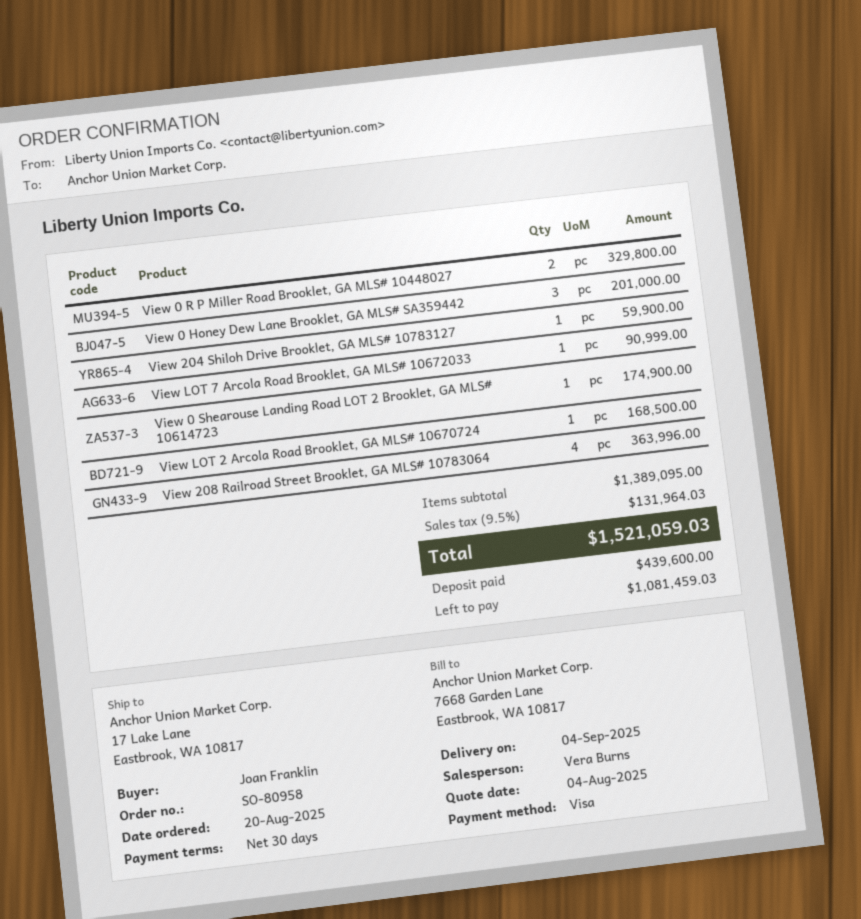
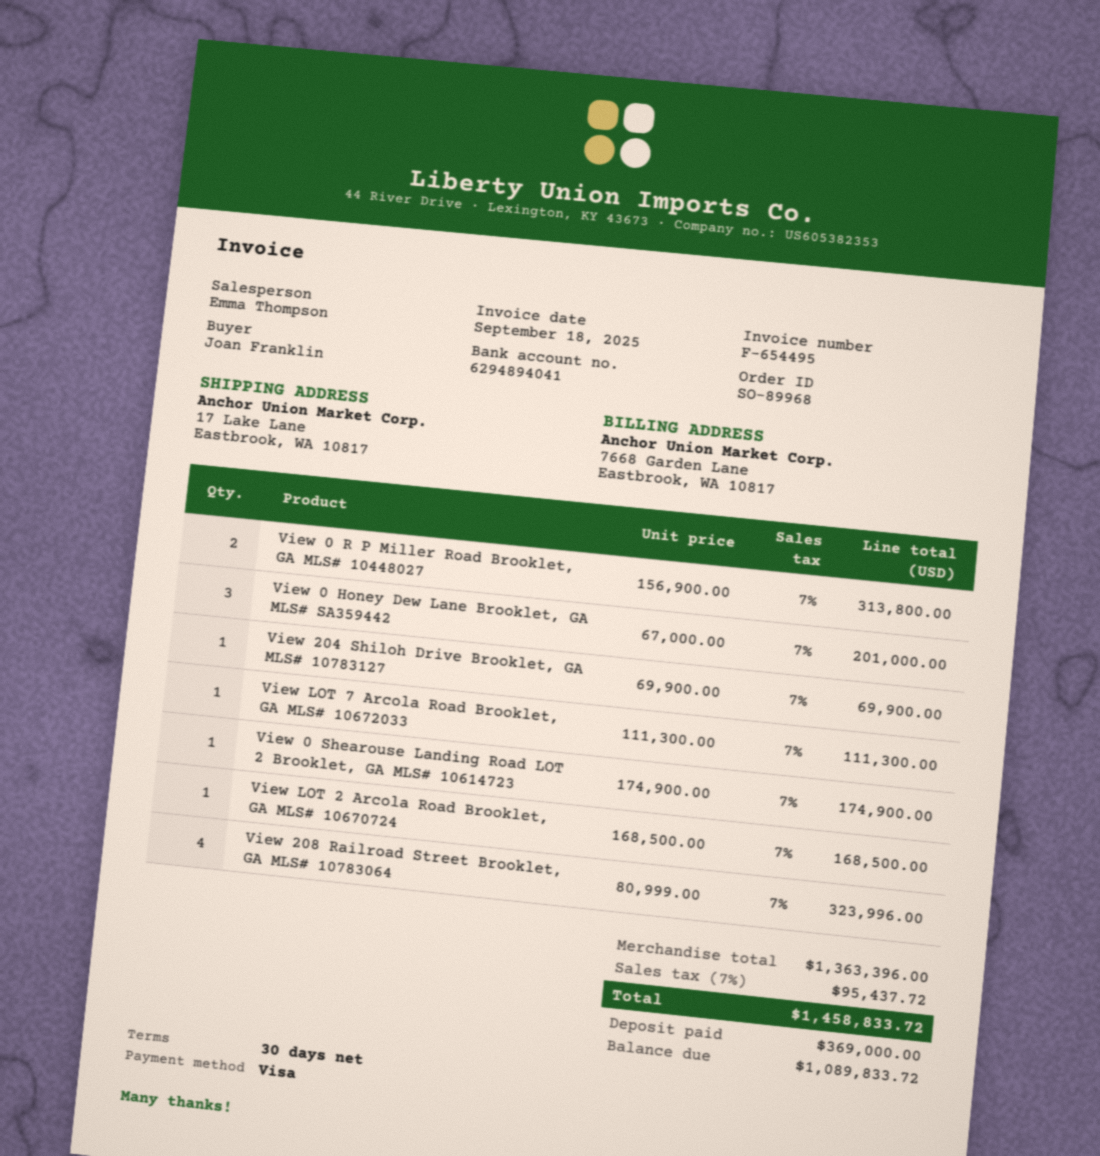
order number: SO-80958 -> SO-89968
sales rep: Vera Burns -> Emma Thompson
View 0 R P Miller Road Brooklet, GA MLS# 10448027: 2 for 329800.00 -> 2 for 313800.00
View 204 Shiloh Drive Brooklet, GA MLS# 10783127: 1 for 59900.00 -> 1 for 69900.00
View LOT 7 Arcola Road Brooklet, GA MLS# 10672033: 1 for 90999.00 -> 1 for 111300.00
View 208 Railroad Street Brooklet, GA MLS# 10783064: 4 for 363996.00 -> 4 for 323996.00
subtotal: 1389095.00 -> 1363396.00
tax: 9.5% = 131964.03 -> 7% = 95437.72
total: 1521059.03 -> 1458833.72
deposit: 439600.00 -> 369000.00
balance: 1081459.03 -> 1089833.72

